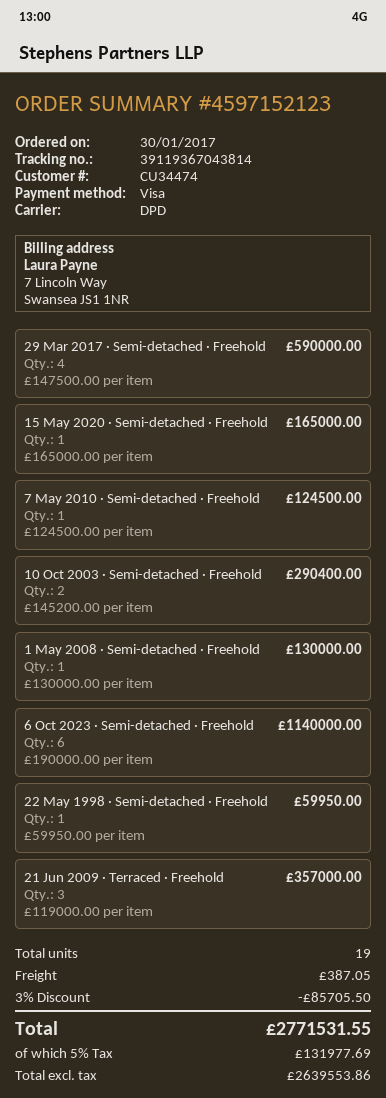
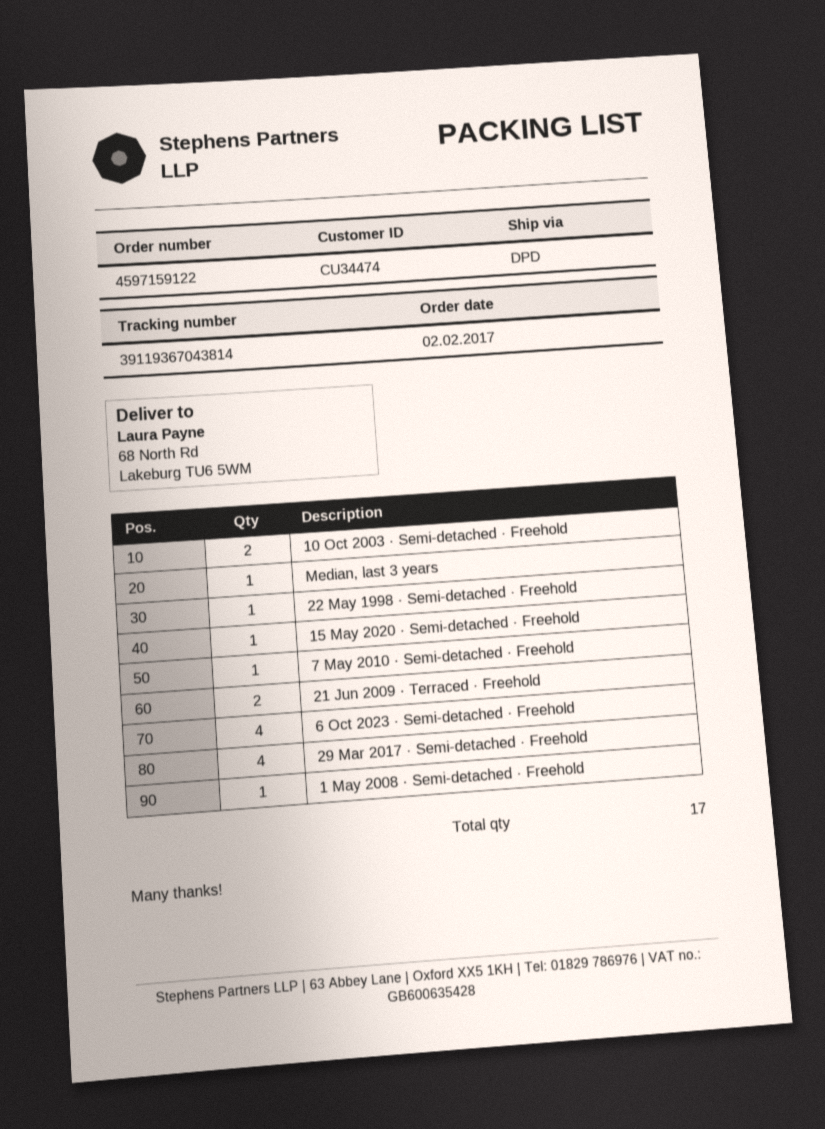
order number: 4597152123 -> 4597159122
order date: 2017-01-30 -> 2017-02-02
6 Oct 2023 · Semi-detached · Freehold: 6 -> 4
21 Jun 2009 · Terraced · Freehold: 3 -> 2
Median, last 3 years: none -> 1
total quantity: 19 -> 17

